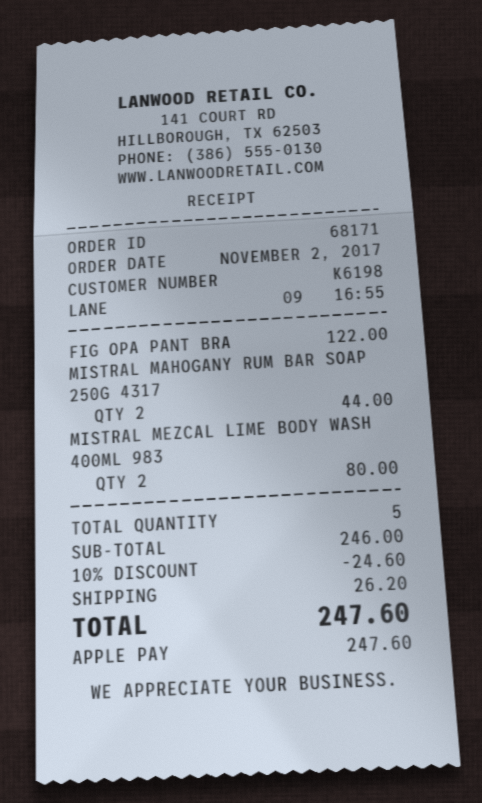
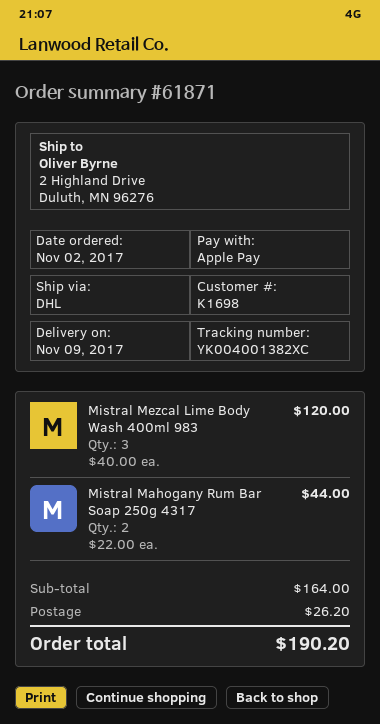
order number: 68171 -> 61871
customer number: K6198 -> K1698
FIG OPA PANT BRA: 1 for 122.00 -> none
MISTRAL MEZCAL LIME BODY WASH 400ML 983: 2 for 80.00 -> 3 for 120.00
subtotal: 246.00 -> 164.00
discount: 10% = 24.60 -> none
total: 247.60 -> 190.20

